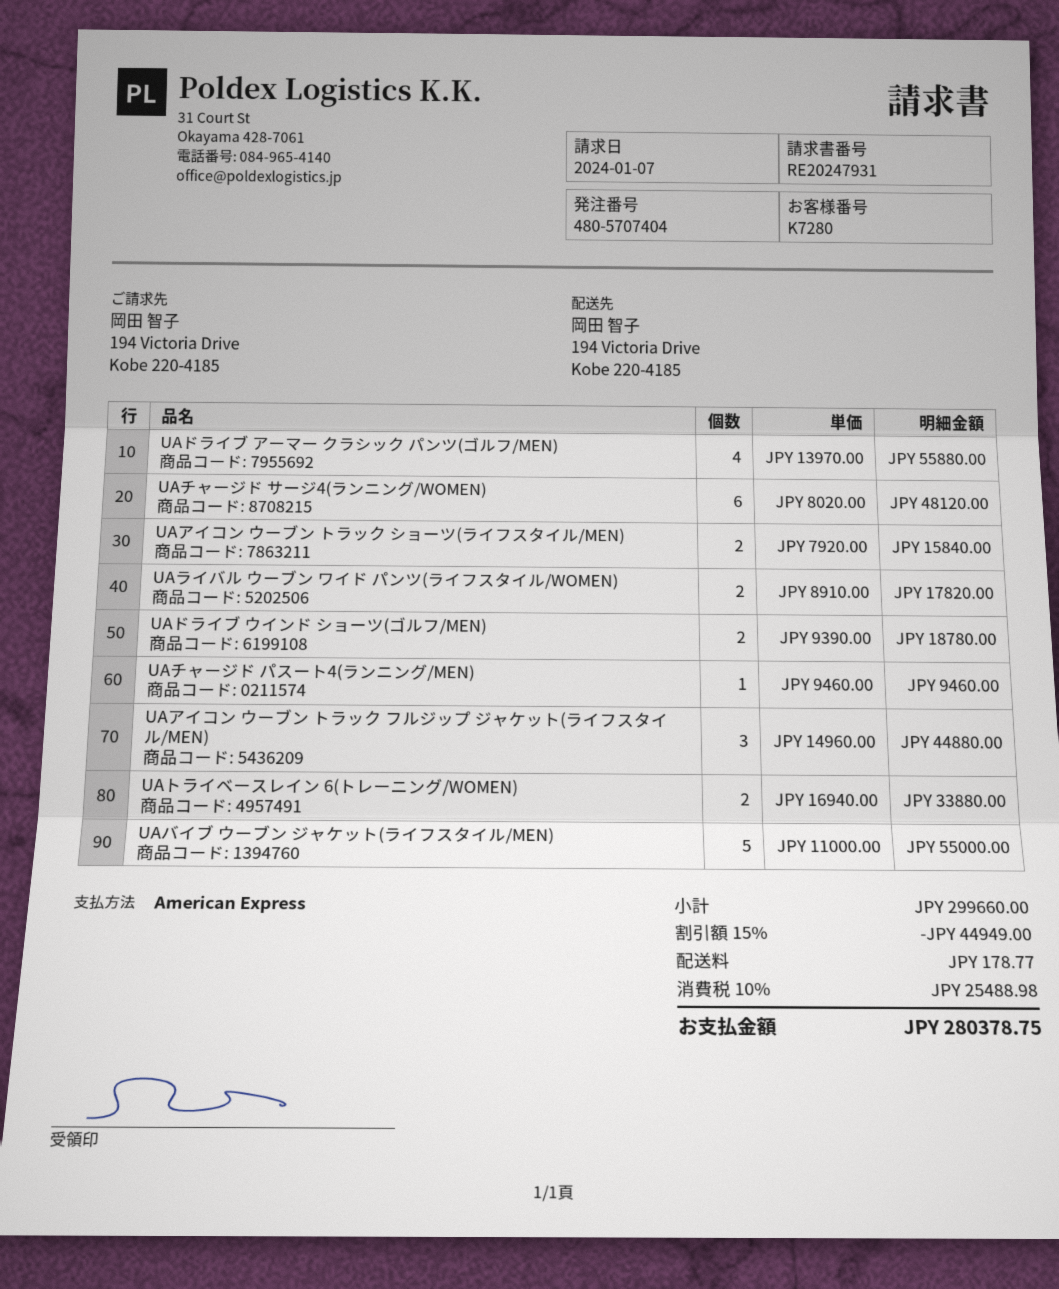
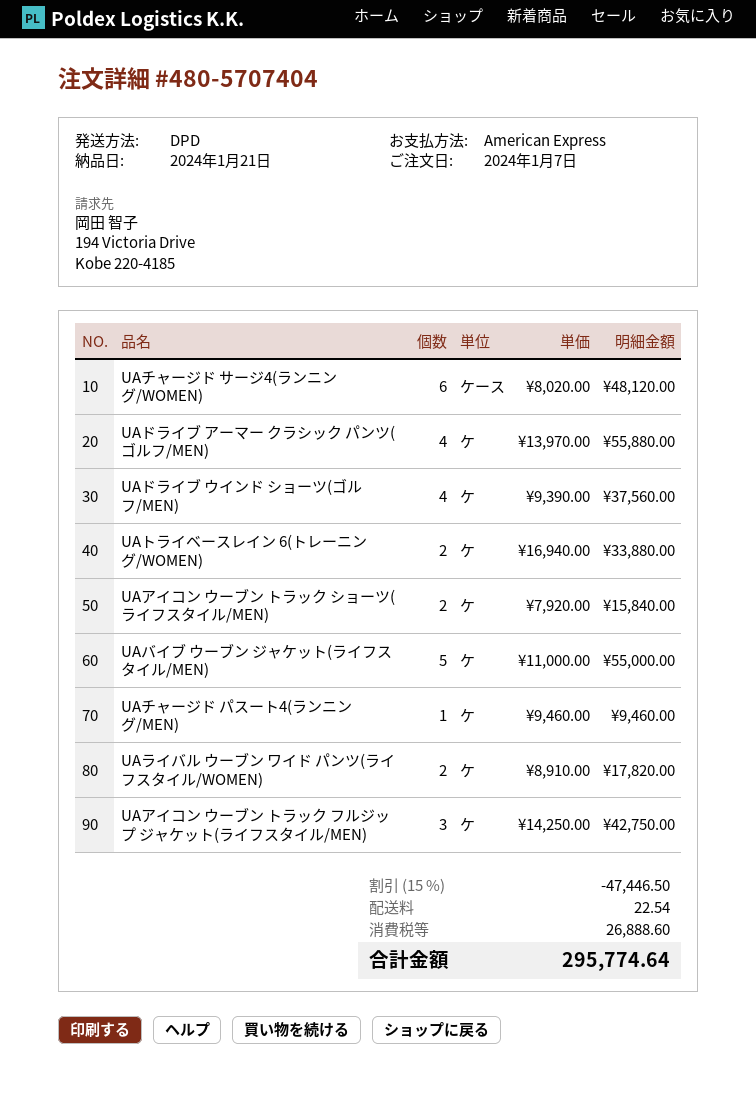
UAドライブ ウインド ショーツ(ゴルフ/MEN): 2 x 9390.00 = 18780.00 -> 4 x 9390.00 = 37560.00
UAアイコン ウーブン トラック フルジップ ジャケット(ライフスタイル/MEN): 3 x 14960.00 = 44880.00 -> 3 x 14250.00 = 42750.00
discount: 15% = 44949.00 -> 15% = 47446.50
shipping: 178.77 -> 22.54
tax: 25488.98 -> 26888.60
total: 280378.75 -> 295774.64

